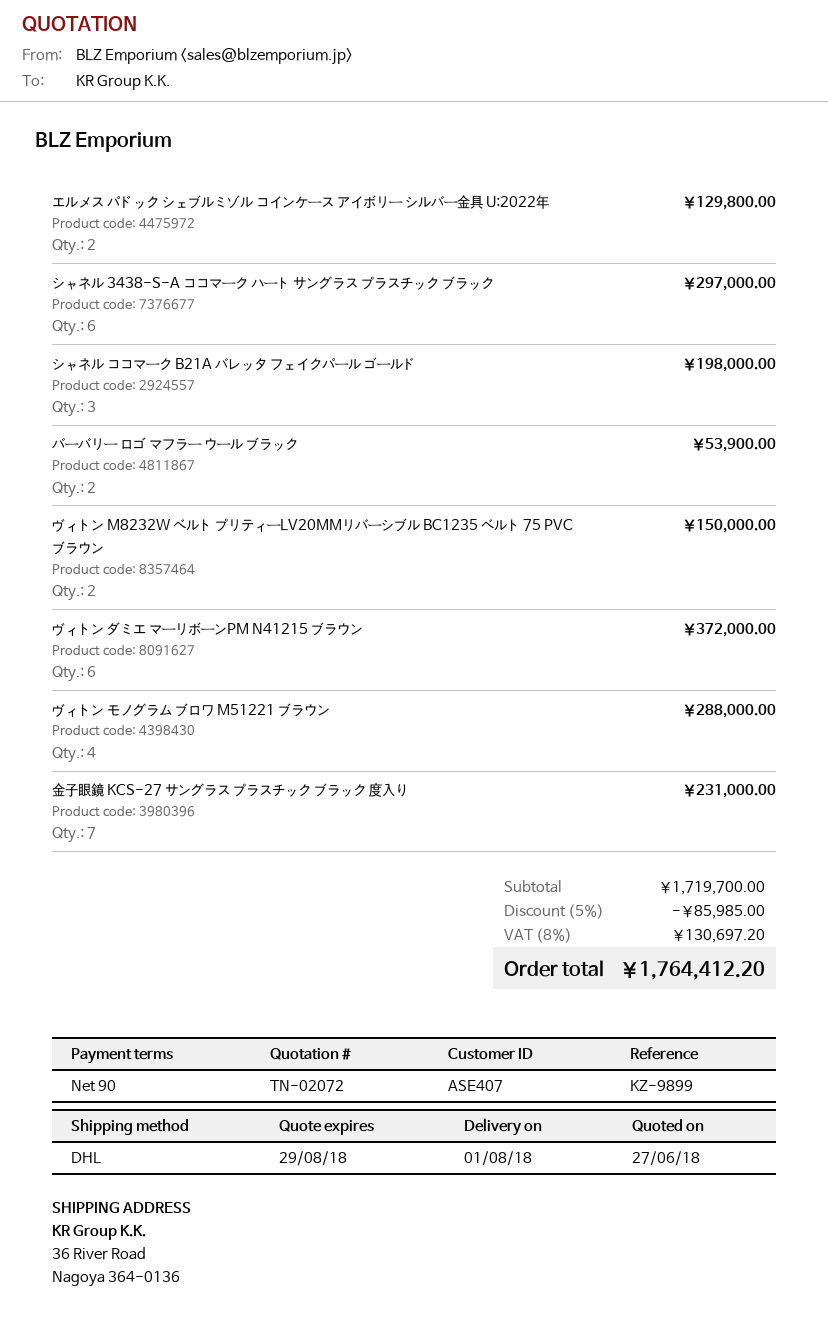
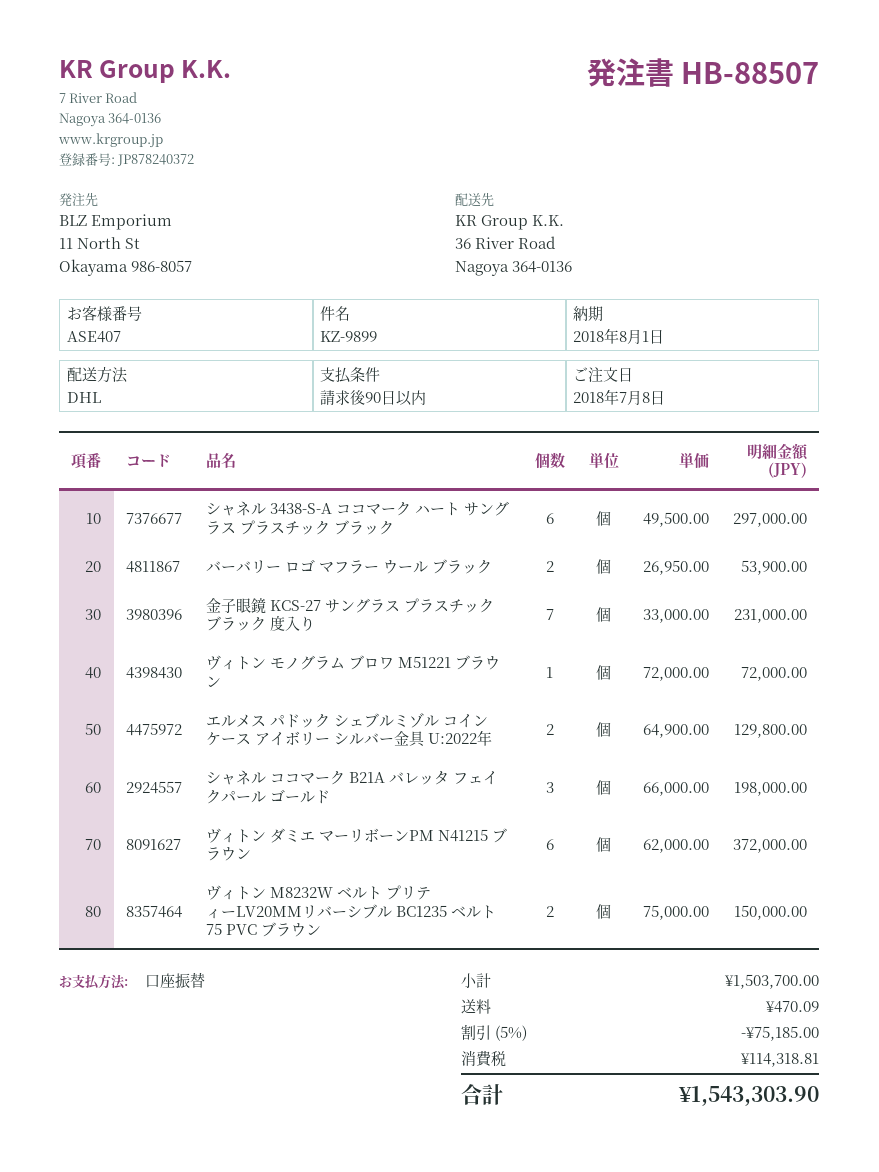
ヴィトン モノグラム ブロワ M51221 ブラウン: 4 for 288000.00 -> 1 for 72000.00
subtotal: 1719700.00 -> 1503700.00
discount: 5% = 85985.00 -> 5% = 75185.00
shipping: none -> 470.09
tax: 130697.20 -> 114318.81
total: 1764412.20 -> 1543303.90

